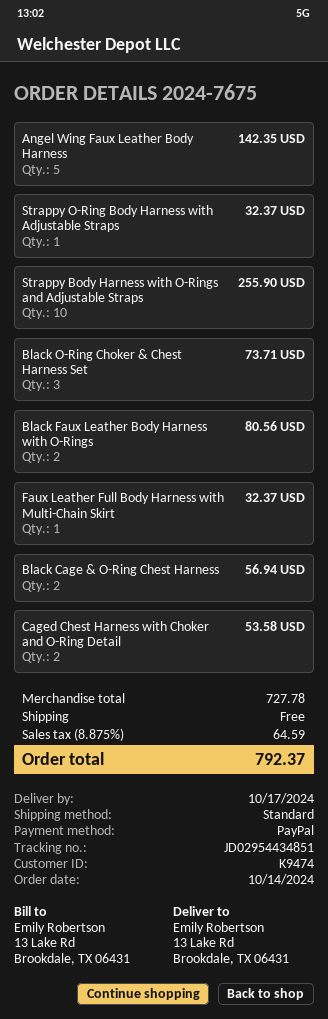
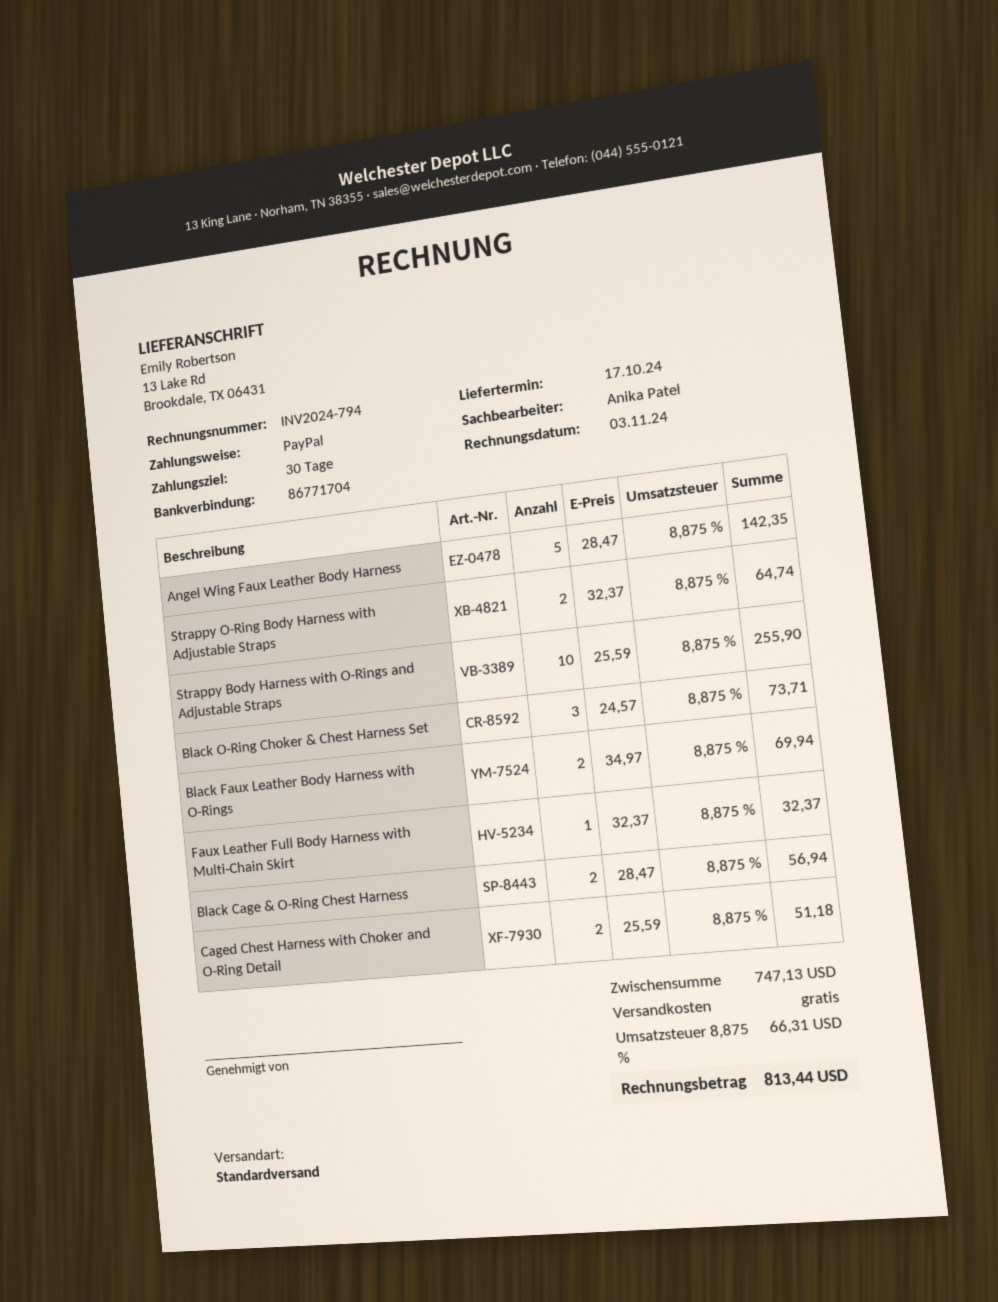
Strappy O-Ring Body Harness with Adjustable Straps: 1 for 32.37 -> 2 for 64.74
Black Faux Leather Body Harness with O-Rings: 2 for 80.56 -> 2 for 69.94
Caged Chest Harness with Choker and O-Ring Detail: 2 for 53.58 -> 2 for 51.18
subtotal: 727.78 -> 747.13
tax: 8.875% = 64.59 -> 8.875% = 66.31
total: 792.37 -> 813.44

